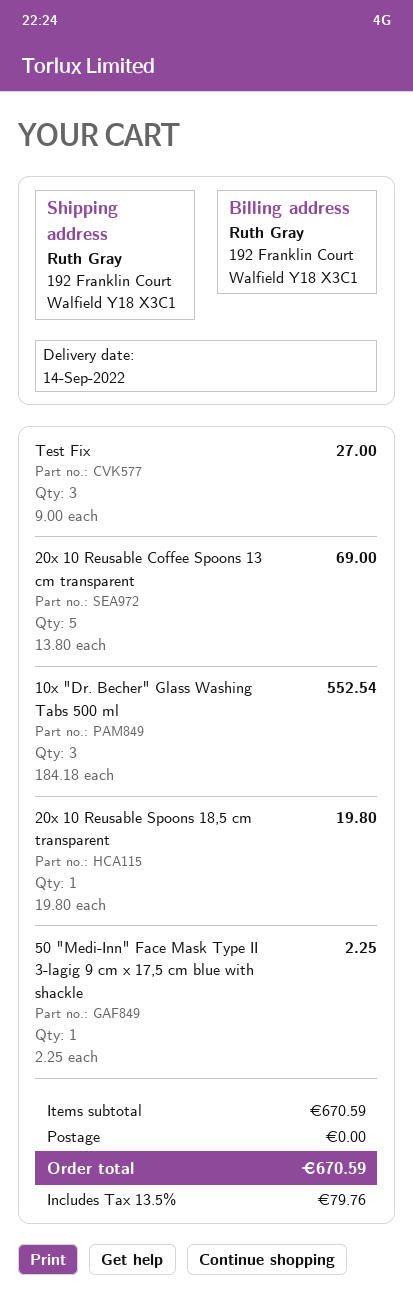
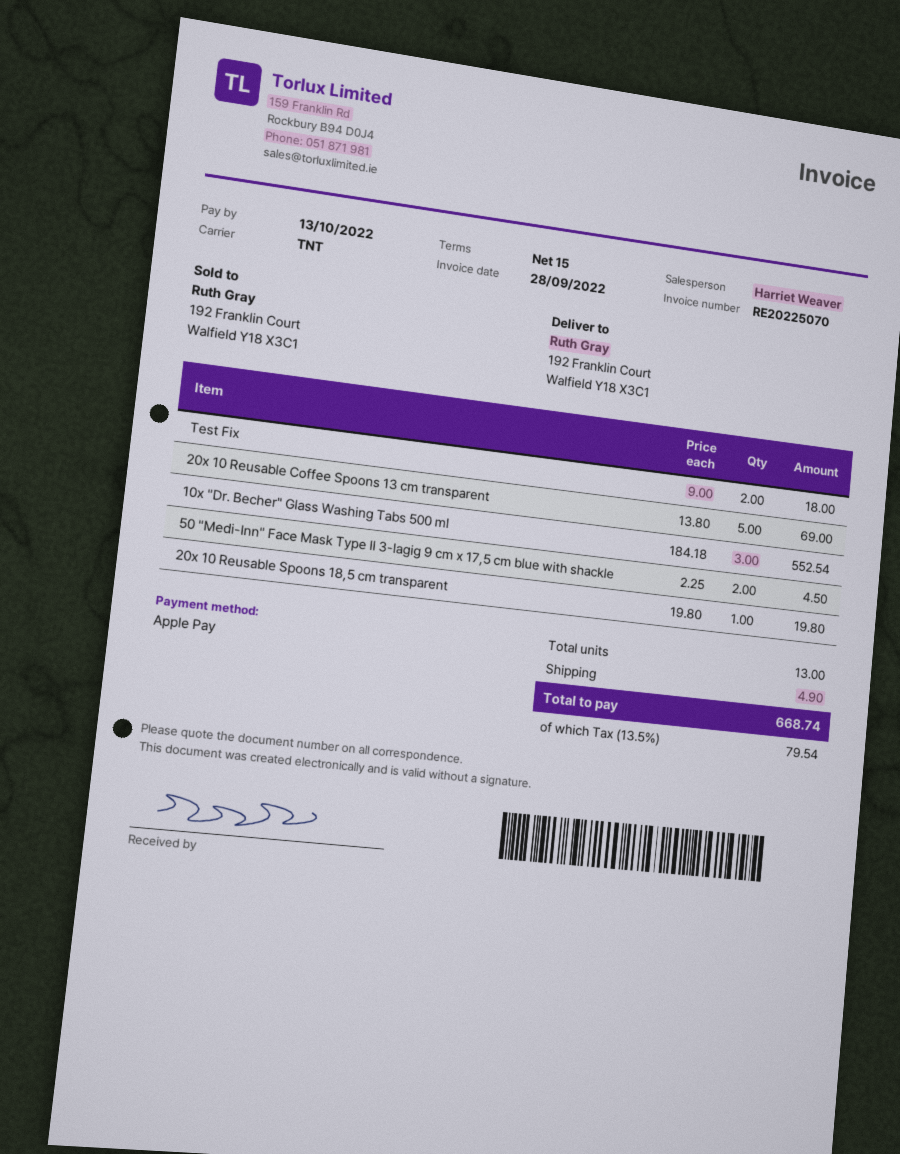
Test Fix: 3 x 9.00 = 27.00 -> 2 x 9.00 = 18.00
50 "Medi-Inn" Face Mask Type II 3-lagig 9 cm x 17,5 cm blue with shackle: 1 x 2.25 = 2.25 -> 2 x 2.25 = 4.50
shipping: 0.00 -> 4.90
tax: 13.5% = 79.76 -> 13.5% = 79.54
total: 670.59 -> 668.74

